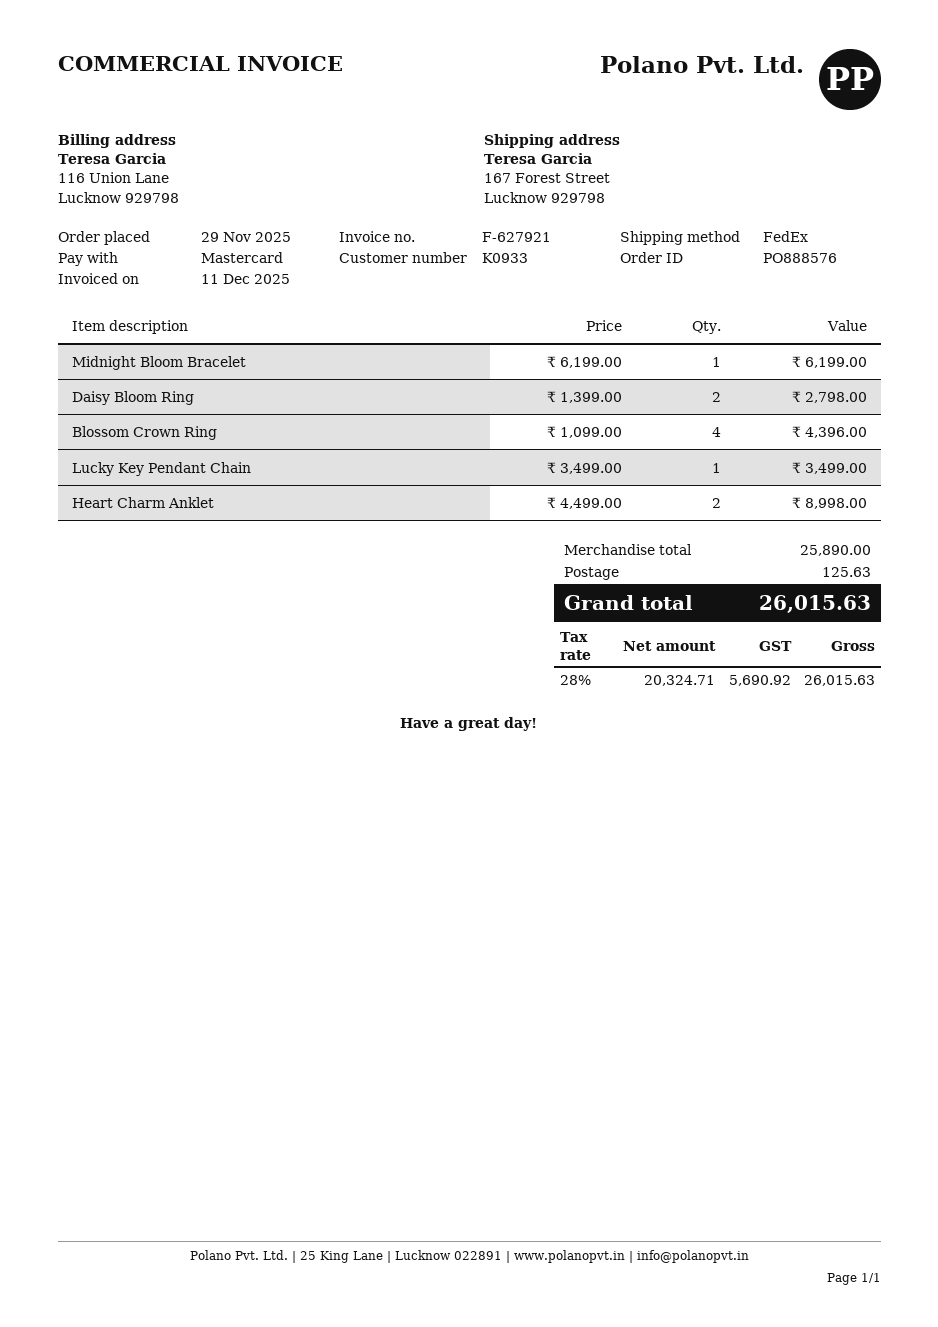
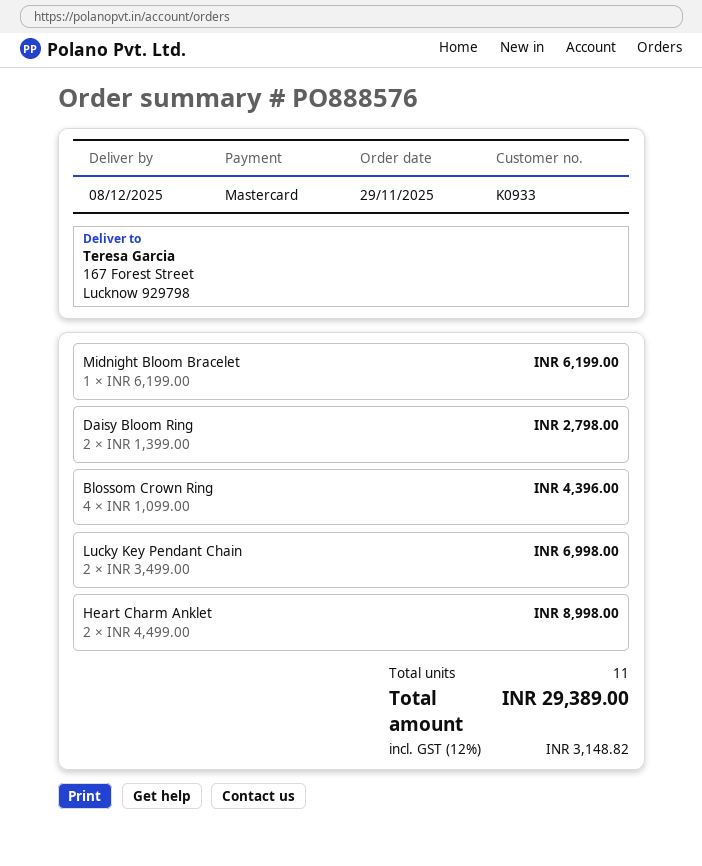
Lucky Key Pendant Chain: 1 x 3499.00 = 3499.00 -> 2 x 3499.00 = 6998.00
shipping: 125.63 -> none
tax: 28% = 5690.92 -> 12% = 3148.82
total: 26015.63 -> 29389.00

